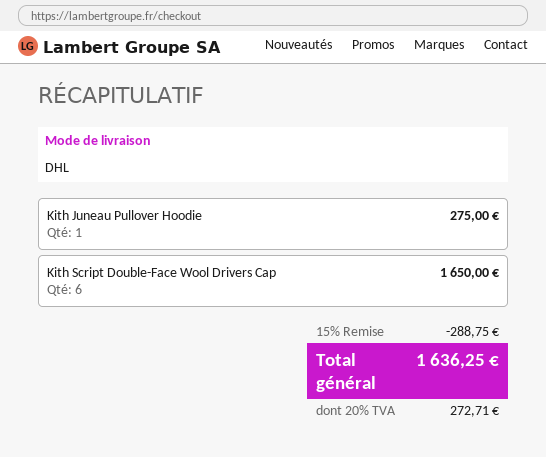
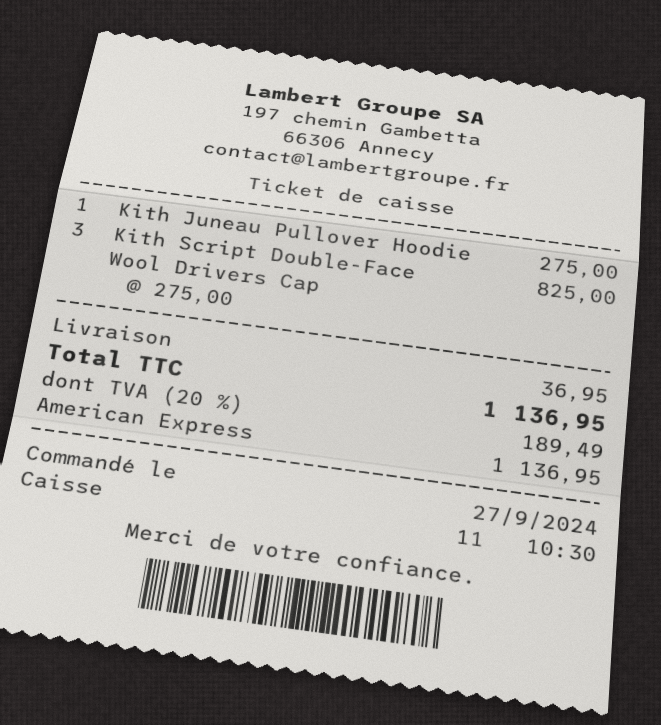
Kith Script Double-Face Wool Drivers Cap: 6 for 1650.00 -> 3 for 825.00
discount: 15% = 288.75 -> none
shipping: none -> 36.95
tax: 20% = 272.71 -> 20% = 189.49
total: 1636.25 -> 1136.95

